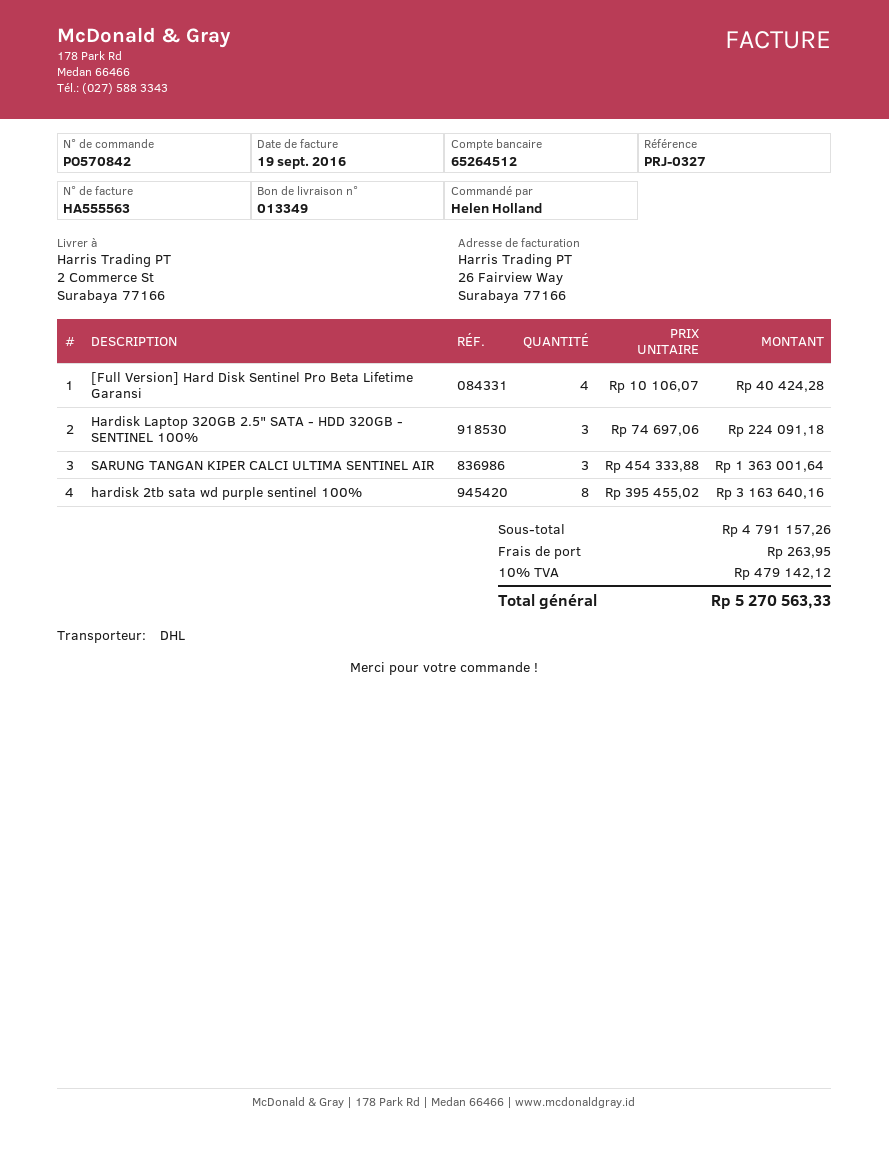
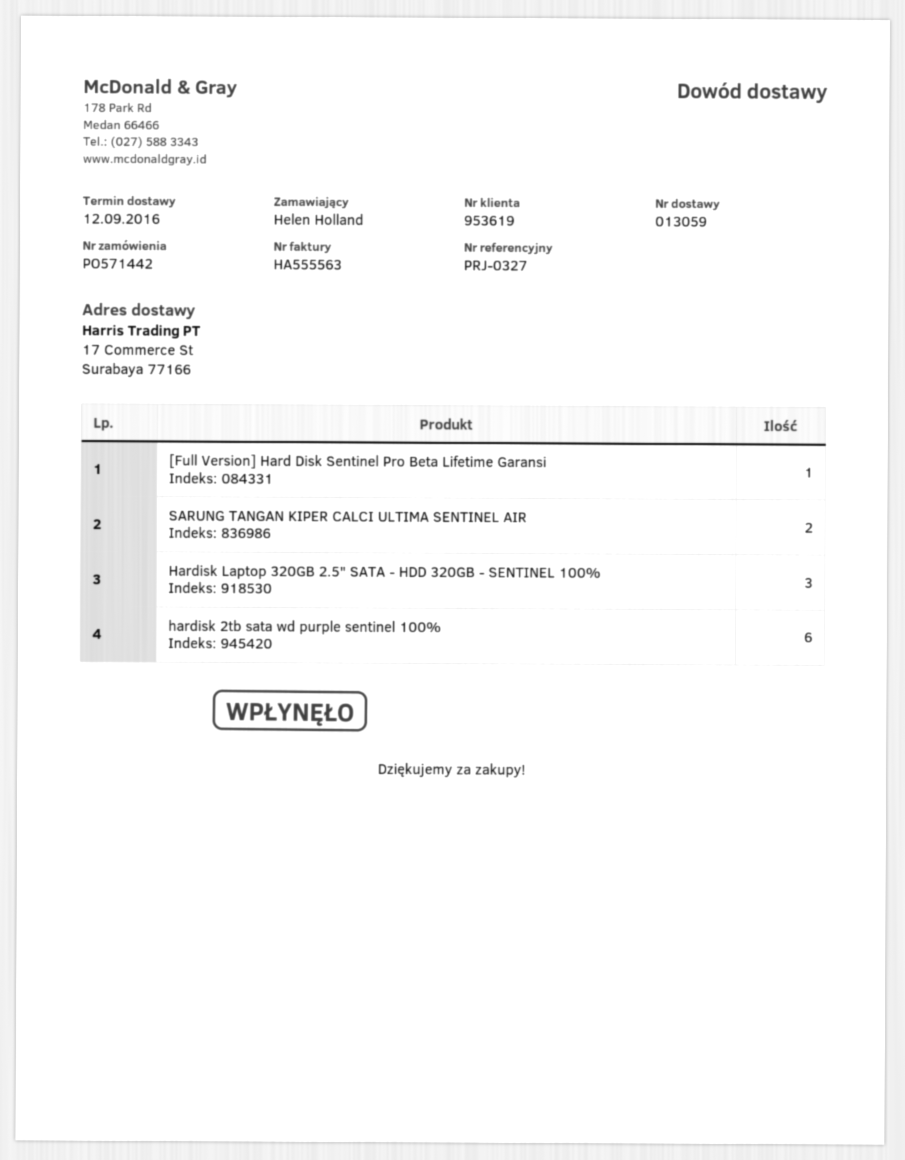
order number: PO570842 -> PO571442
delivery note number: 013349 -> 013059
ship to: 2 Commerce St, Surabaya 77166 -> 17 Commerce St, Surabaya 77166
[Full Version] Hard Disk Sentinel Pro Beta Lifetime Garansi: 4 -> 1
SARUNG TANGAN KIPER CALCI ULTIMA SENTINEL AIR: 3 -> 2
hardisk 2tb sata wd purple sentinel 100%: 8 -> 6

